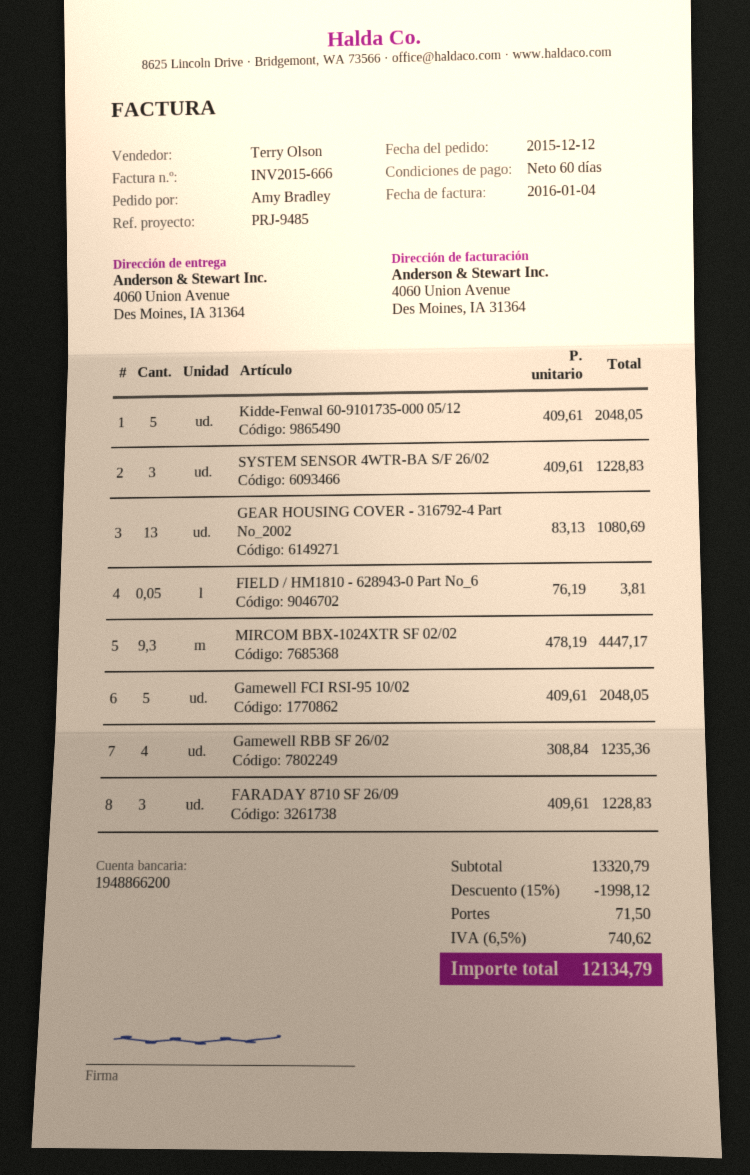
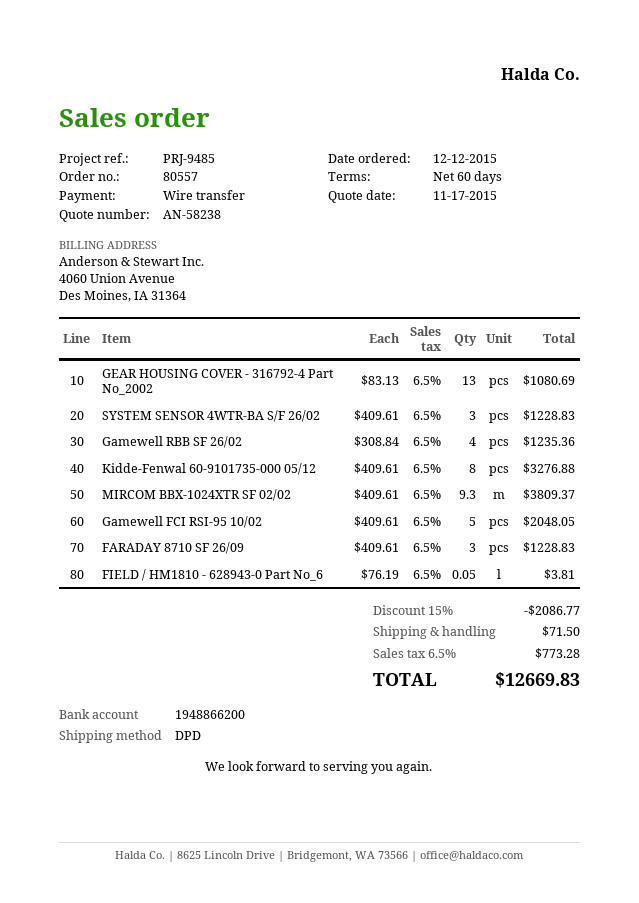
Kidde-Fenwal 60-9101735-000 05/12: 5 x 409.61 = 2048.05 -> 8 x 409.61 = 3276.88
MIRCOM BBX-1024XTR SF 02/02: 9.3 x 478.19 = 4447.17 -> 9.3 x 409.61 = 3809.37
discount: 15% = 1998.12 -> 15% = 2086.77
tax: 6.5% = 740.62 -> 6.5% = 773.28
total: 12134.79 -> 12669.83

